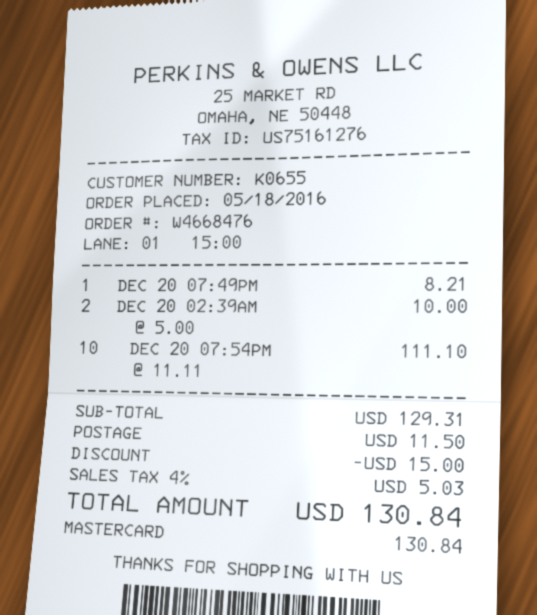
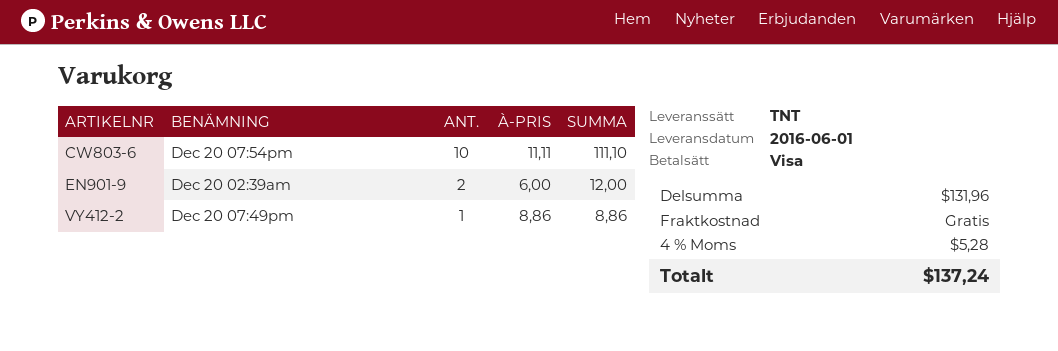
payment method: Mastercard -> Visa
DEC 20 07:49PM: 1 x 8.21 = 8.21 -> 1 x 8.86 = 8.86
DEC 20 02:39AM: 2 x 5.00 = 10.00 -> 2 x 6.00 = 12.00
subtotal: 129.31 -> 131.96
discount: 15.00 -> none
shipping: 11.50 -> 0.00
tax: 4% = 5.03 -> 4% = 5.28
total: 130.84 -> 137.24

